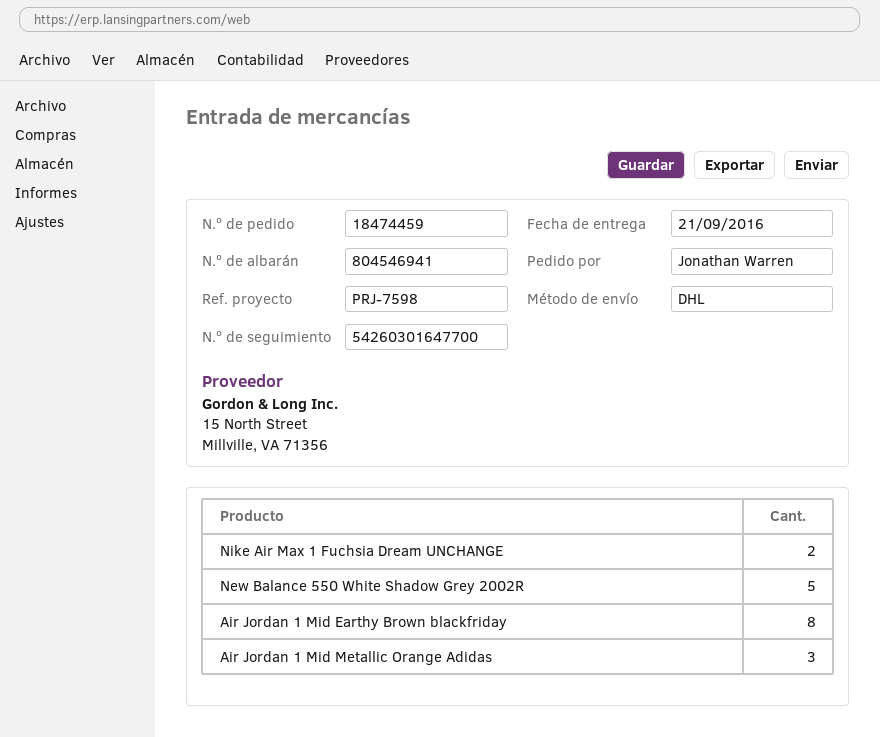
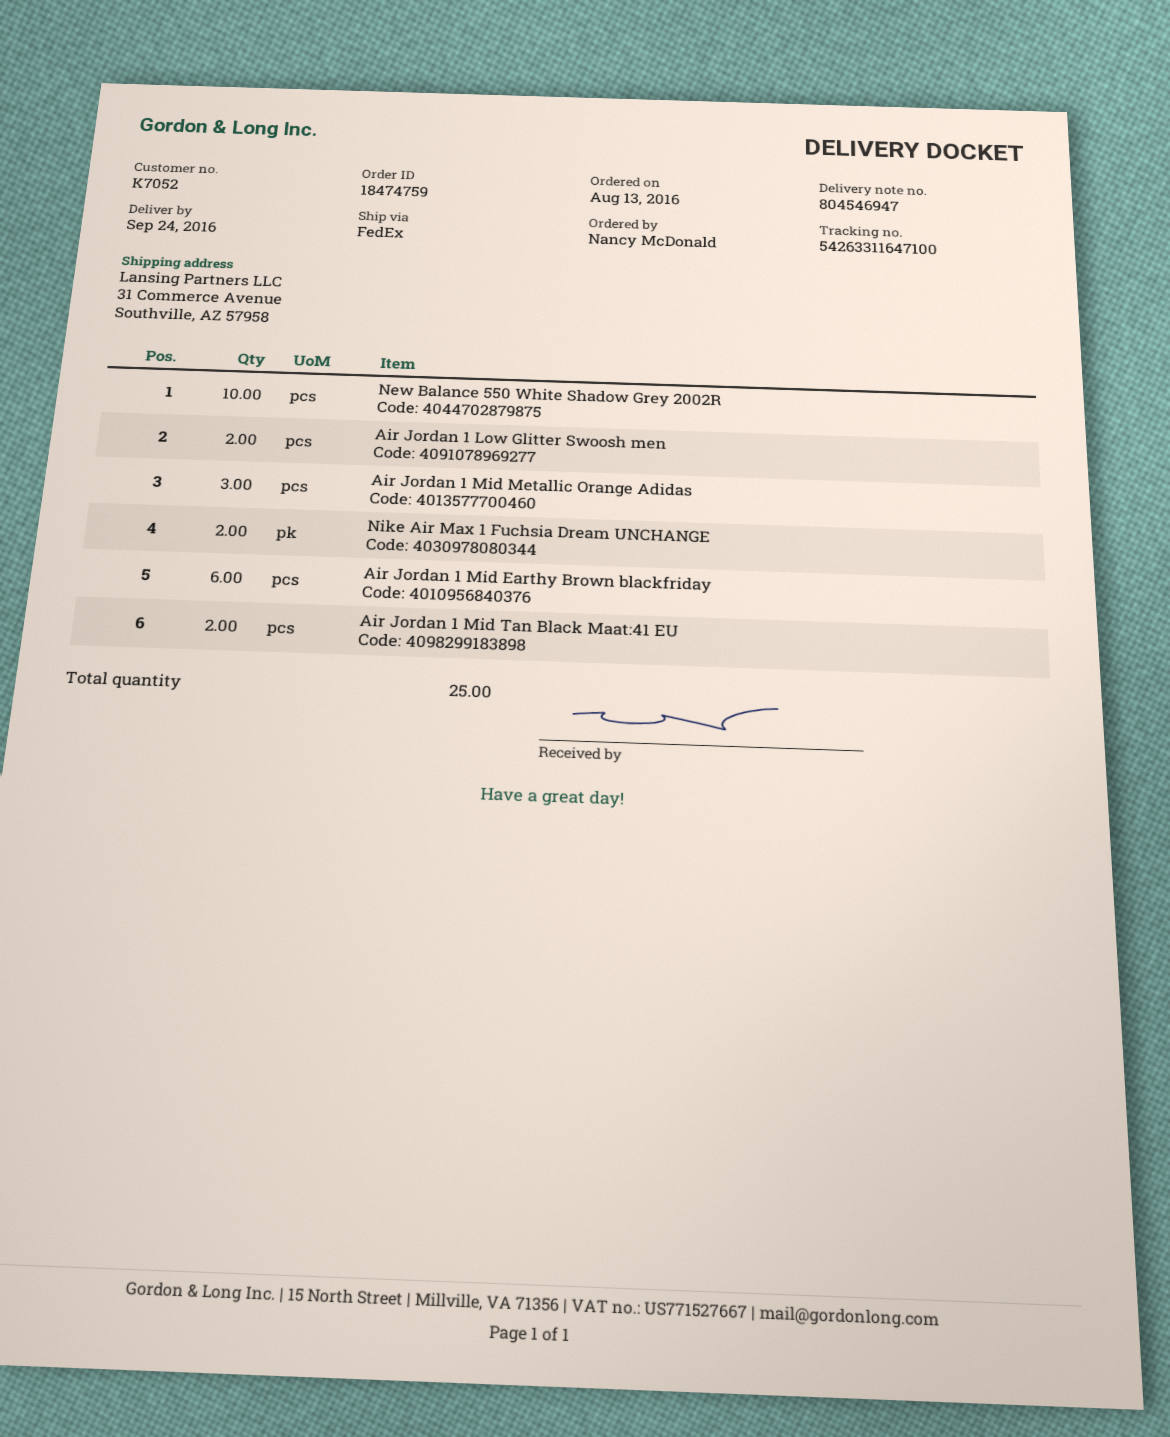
order number: 18474459 -> 18474759
delivery note number: 804546941 -> 804546947
delivery date: 2016-09-21 -> 2016-09-24
ordered by: Jonathan Warren -> Nancy McDonald
shipping method: DHL -> FedEx
tracking number: 54260301647700 -> 54263311647100
New Balance 550 White Shadow Grey 2002R: 5 -> 10
Air Jordan 1 Mid Earthy Brown blackfriday: 8 -> 6
Air Jordan 1 Low Glitter Swoosh men: none -> 2
Air Jordan 1 Mid Tan Black Maat:41 EU: none -> 2

